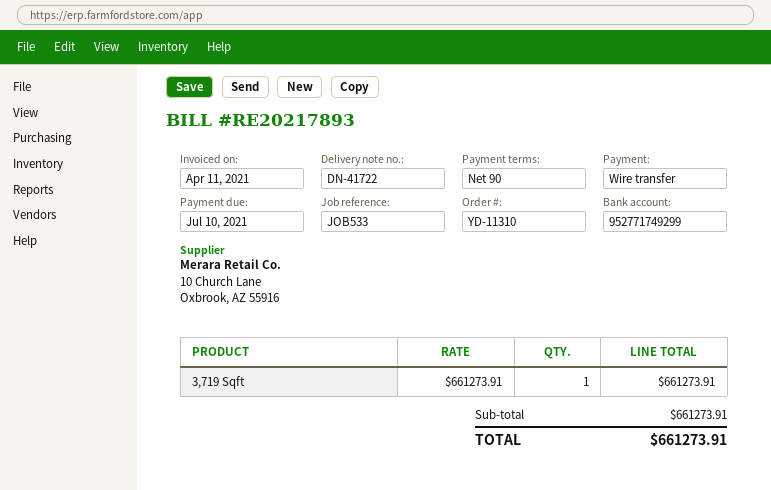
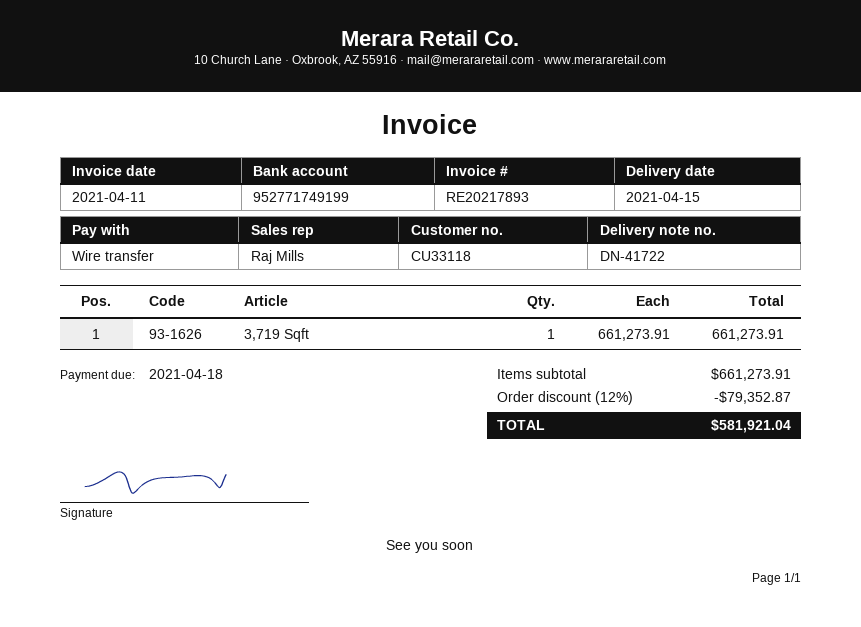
due date: 2021-07-10 -> 2021-04-18
bank account: 952771749299 -> 952771749199
discount: none -> 12% = 79352.87
total: 661273.91 -> 581921.04

